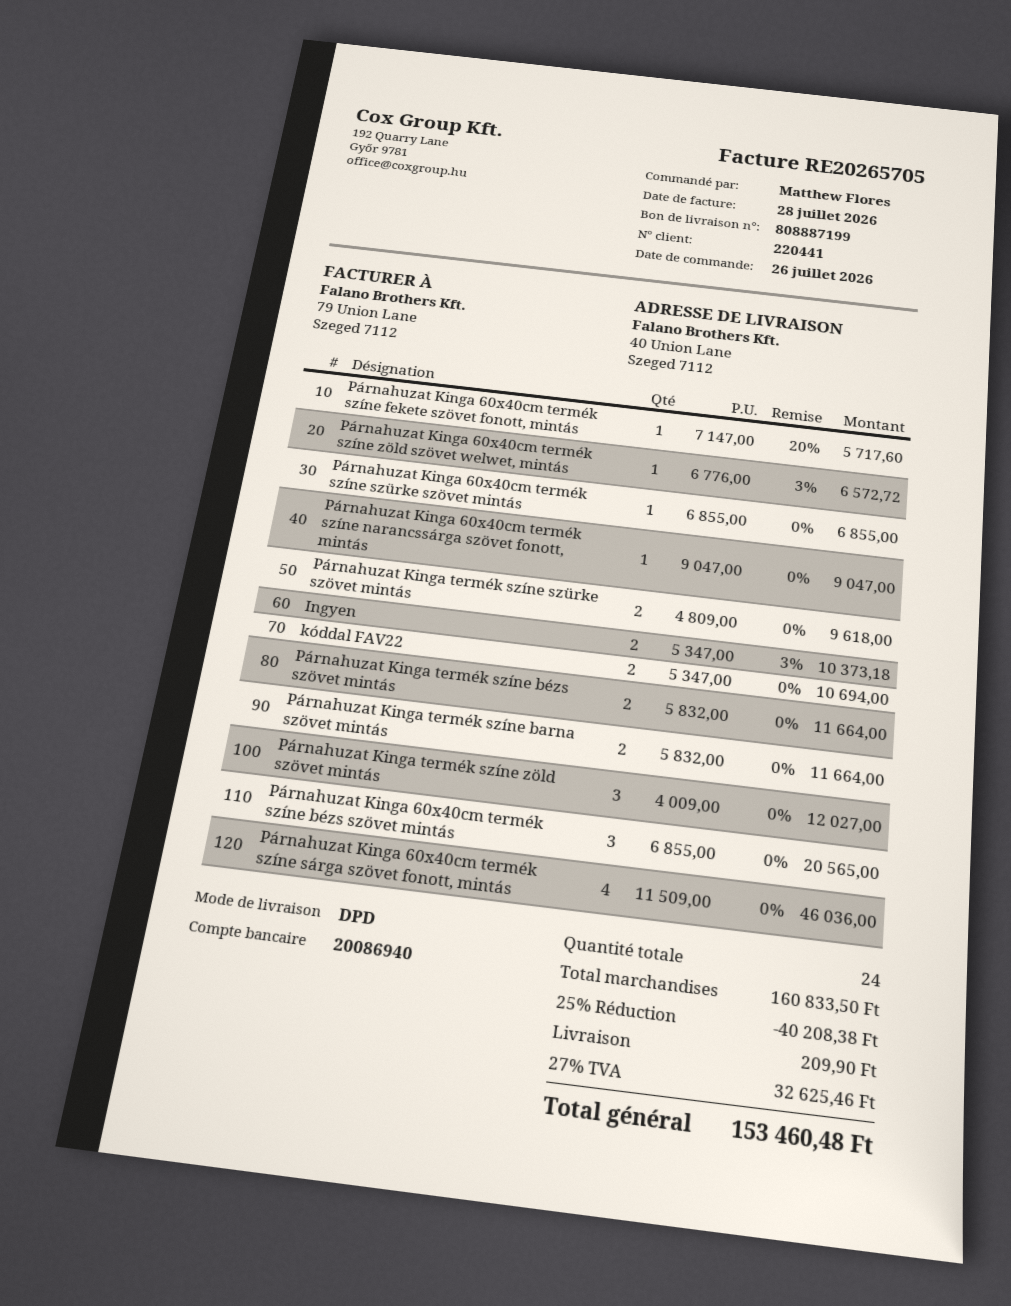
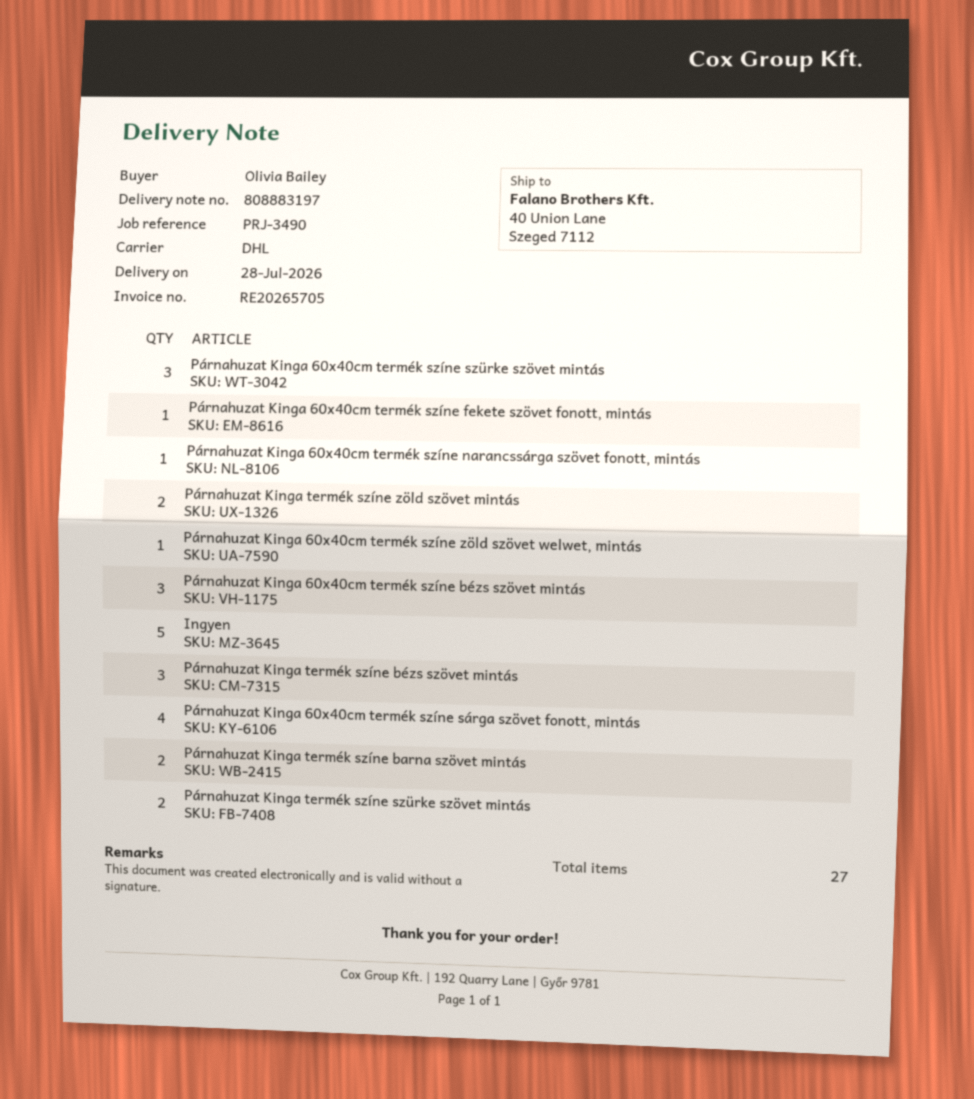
delivery note number: 808887199 -> 808883197
ordered by: Matthew Flores -> Olivia Bailey
shipping method: DPD -> DHL
Párnahuzat Kinga 60x40cm termék színe szürke szövet mintás: 1 -> 3
Ingyen: 2 -> 5
kóddal FAV22: 2 -> none
Párnahuzat Kinga termék színe bézs szövet mintás: 2 -> 3
Párnahuzat Kinga termék színe zöld szövet mintás: 3 -> 2
total quantity: 24 -> 27

